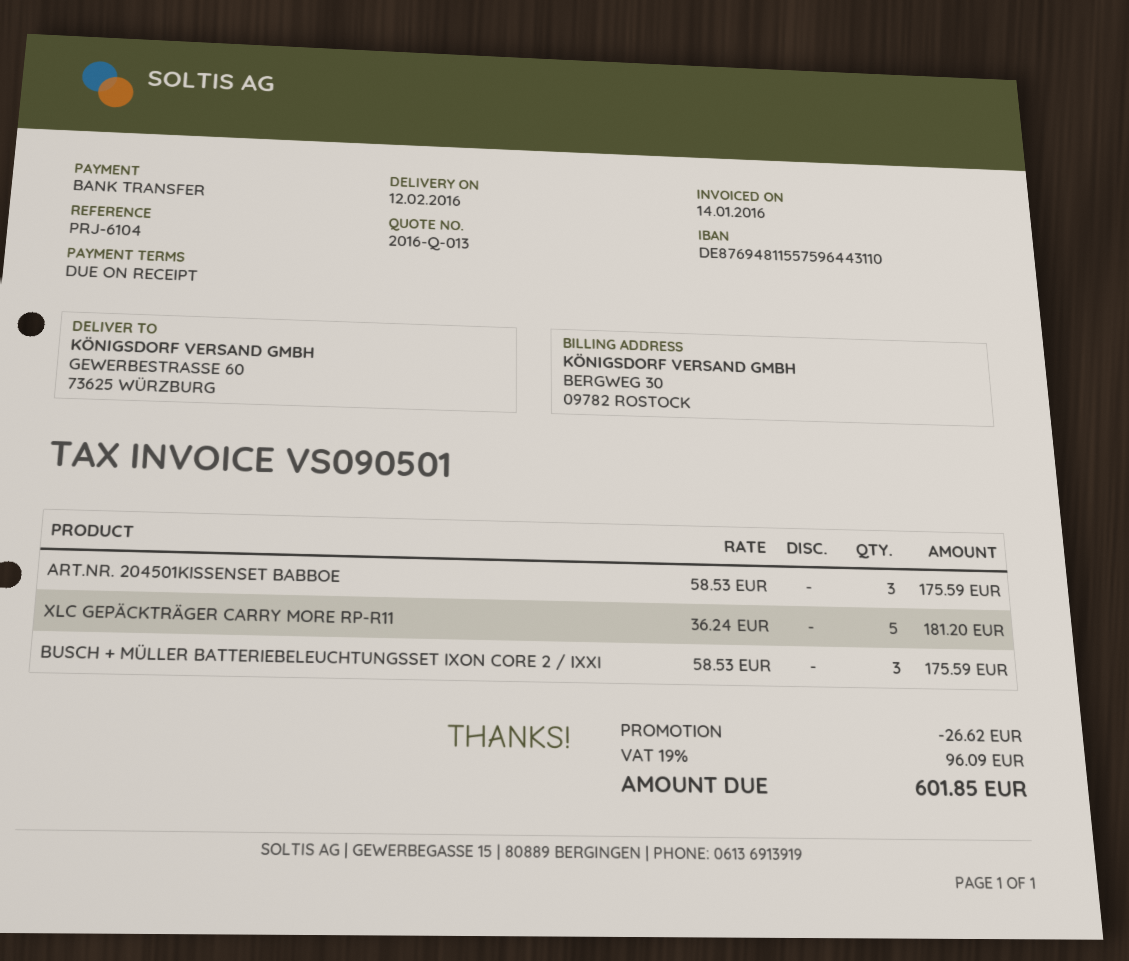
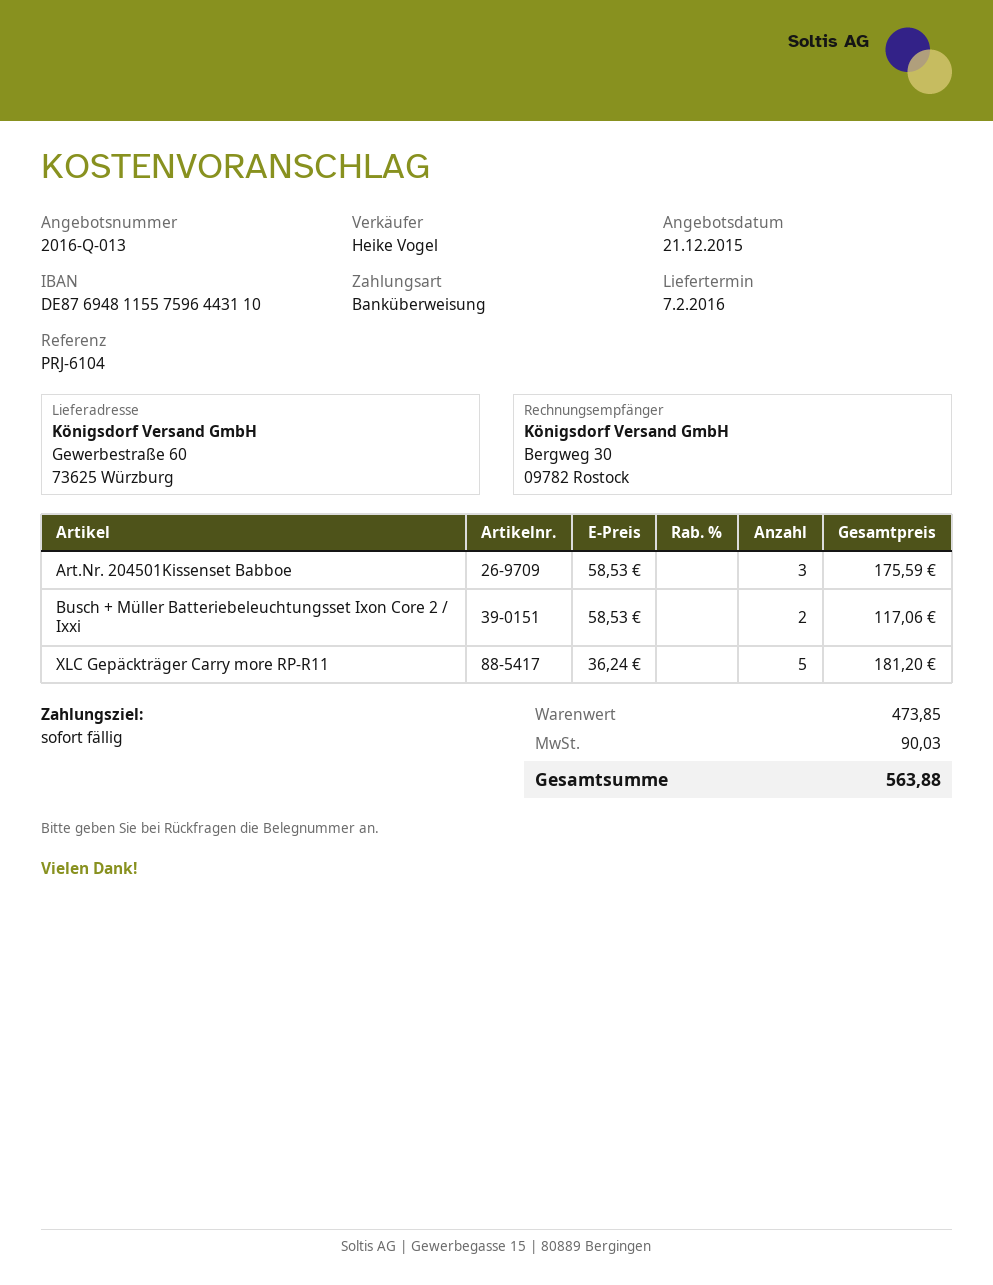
delivery date: 2016-02-12 -> 2016-02-07
BUSCH + MÜLLER BATTERIEBELEUCHTUNGSSET IXON CORE 2 / IXXI: 3 x 58.53 = 175.59 -> 2 x 58.53 = 117.06
discount: 26.62 -> none
tax: 96.09 -> 90.03
total: 601.85 -> 563.88

